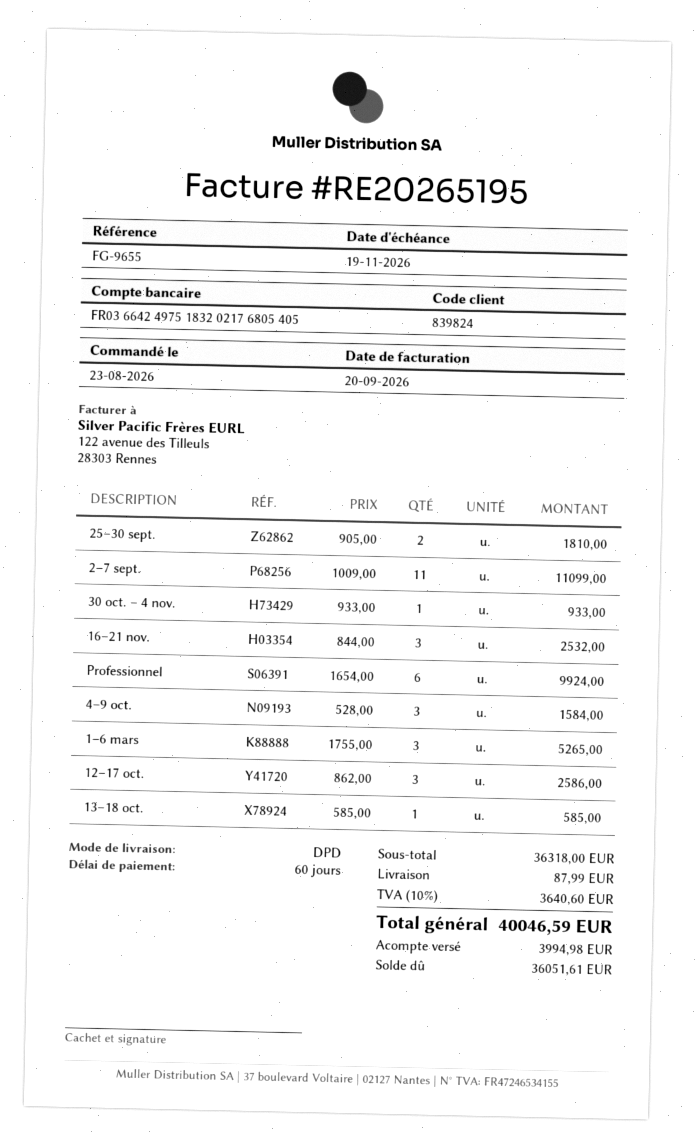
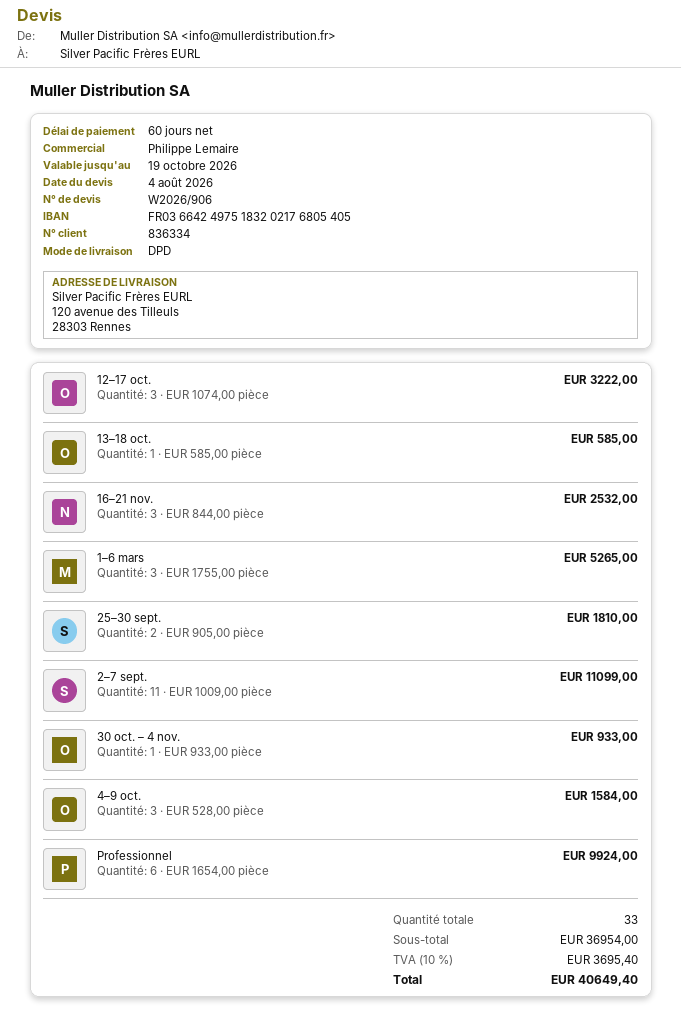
customer number: 839824 -> 836334
12–17 oct.: 3 x 862.00 = 2586.00 -> 3 x 1074.00 = 3222.00
subtotal: 36318.00 -> 36954.00
shipping: 87.99 -> none
tax: 10% = 3640.60 -> 10% = 3695.40
total: 40046.59 -> 40649.40

